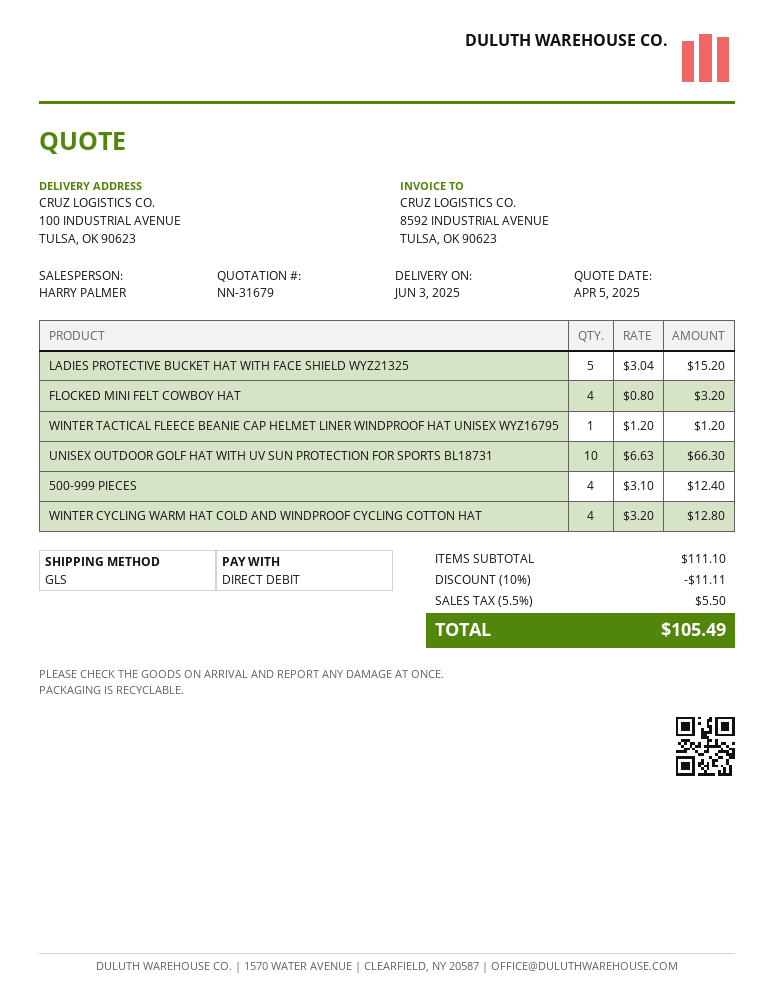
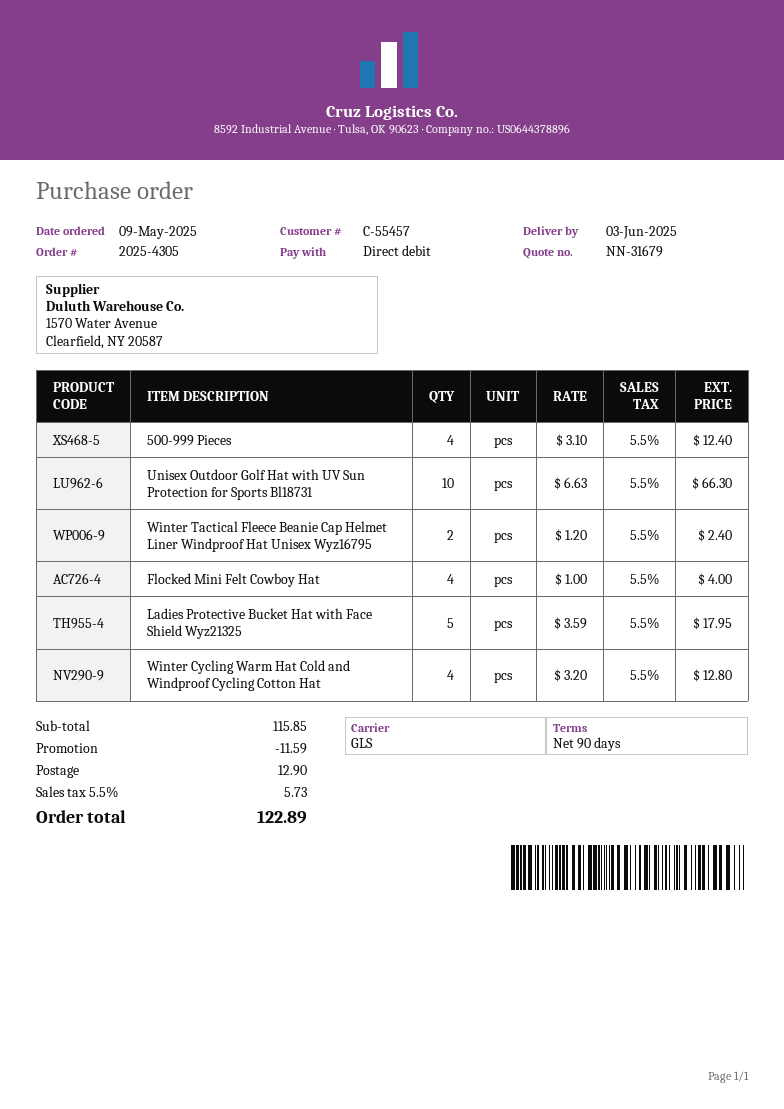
LADIES PROTECTIVE BUCKET HAT WITH FACE SHIELD WYZ21325: 5 x 3.04 = 15.20 -> 5 x 3.59 = 17.95
FLOCKED MINI FELT COWBOY HAT: 4 x 0.80 = 3.20 -> 4 x 1.00 = 4.00
WINTER TACTICAL FLEECE BEANIE CAP HELMET LINER WINDPROOF HAT UNISEX WYZ16795: 1 x 1.20 = 1.20 -> 2 x 1.20 = 2.40
subtotal: 111.10 -> 115.85
discount: 11.11 -> 11.59
shipping: none -> 12.90
tax: 5.5% = 5.50 -> 5.5% = 5.73
total: 105.49 -> 122.89

